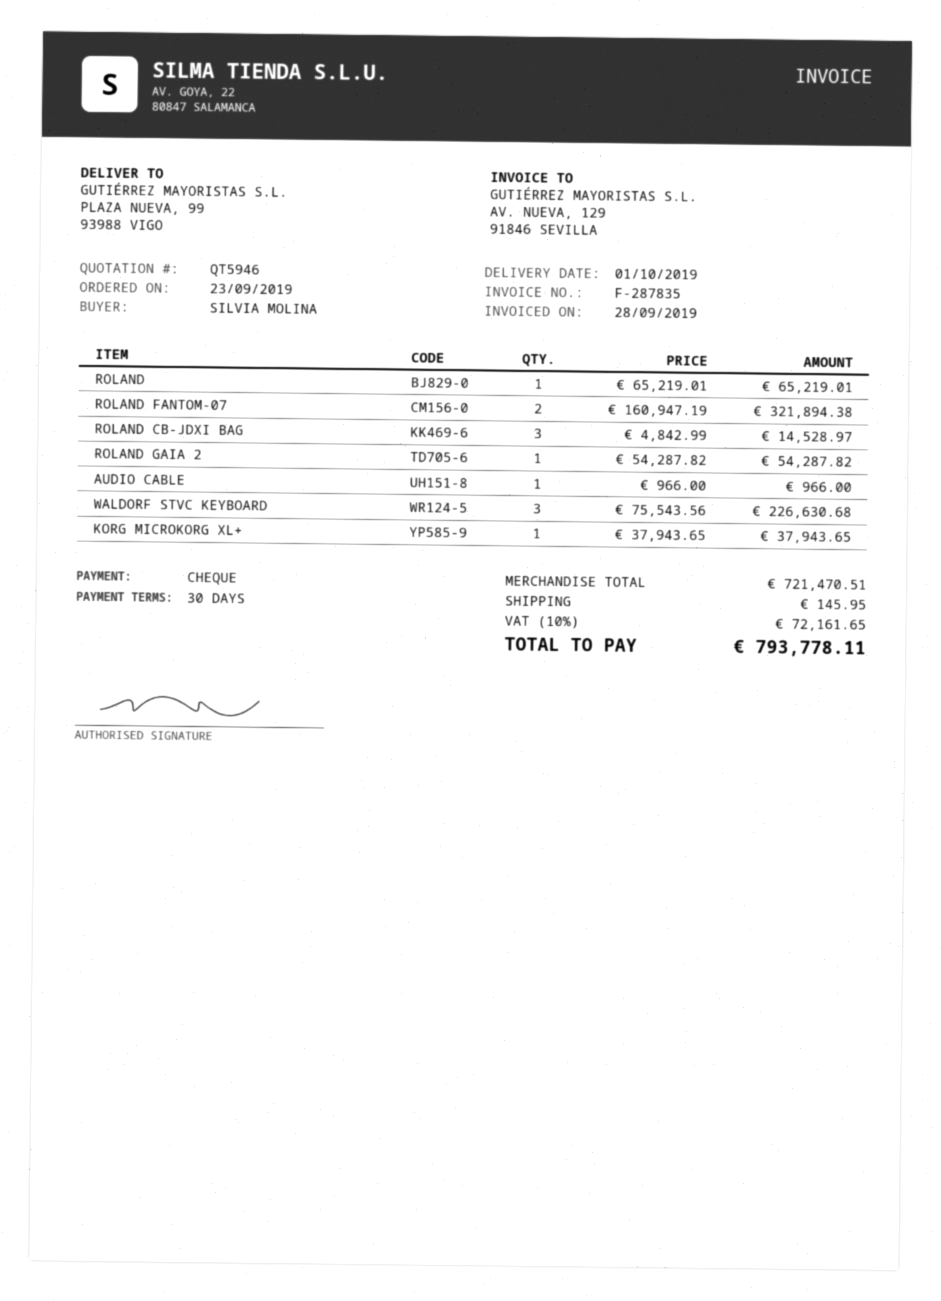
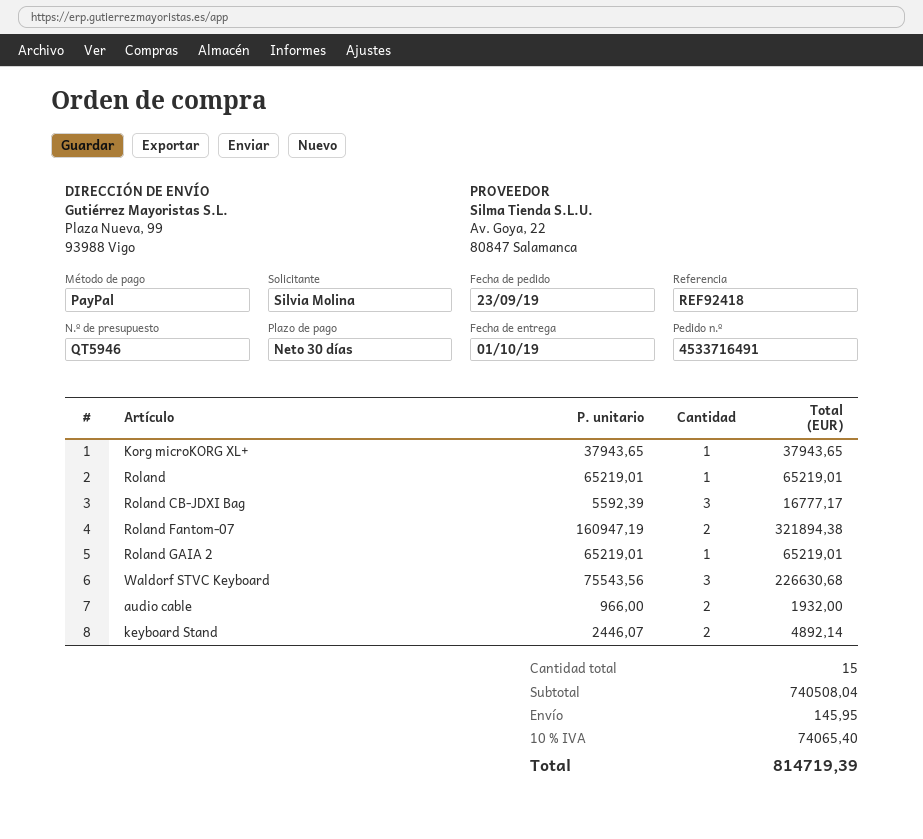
payment method: cheque -> PayPal
ROLAND CB-JDXI BAG: 3 x 4842.99 = 14528.97 -> 3 x 5592.39 = 16777.17
ROLAND GAIA 2: 1 x 54287.82 = 54287.82 -> 1 x 65219.01 = 65219.01
AUDIO CABLE: 1 x 966.00 = 966.00 -> 2 x 966.00 = 1932.00
keyboard Stand: none -> 2 x 2446.07 = 4892.14
subtotal: 721470.51 -> 740508.04
tax: 10% = 72161.65 -> 10% = 74065.40
total: 793778.11 -> 814719.39

